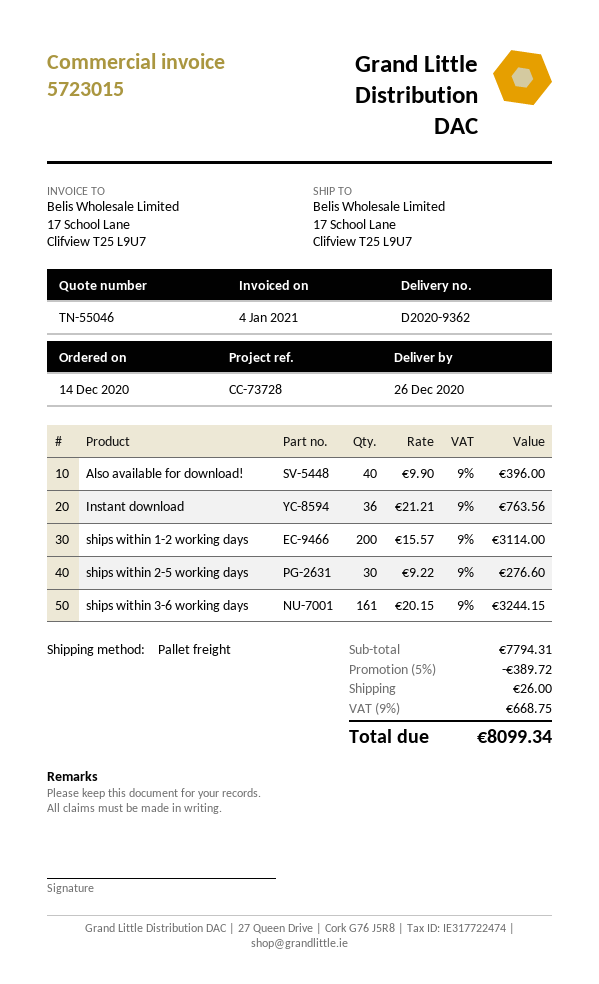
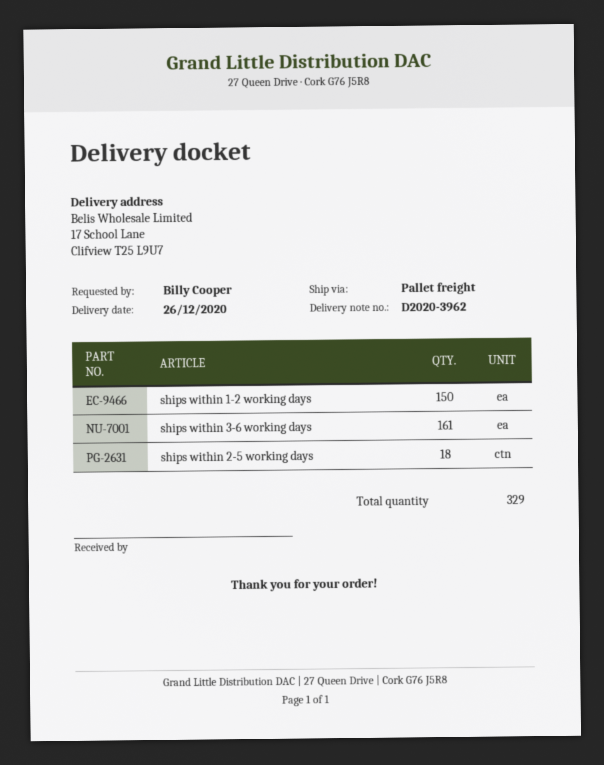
delivery note number: D2020-9362 -> D2020-3962
Also available for download!: 40 -> none
Instant download: 36 -> none
ships within 1-2 working days: 200 -> 150
ships within 2-5 working days: 30 -> 18

